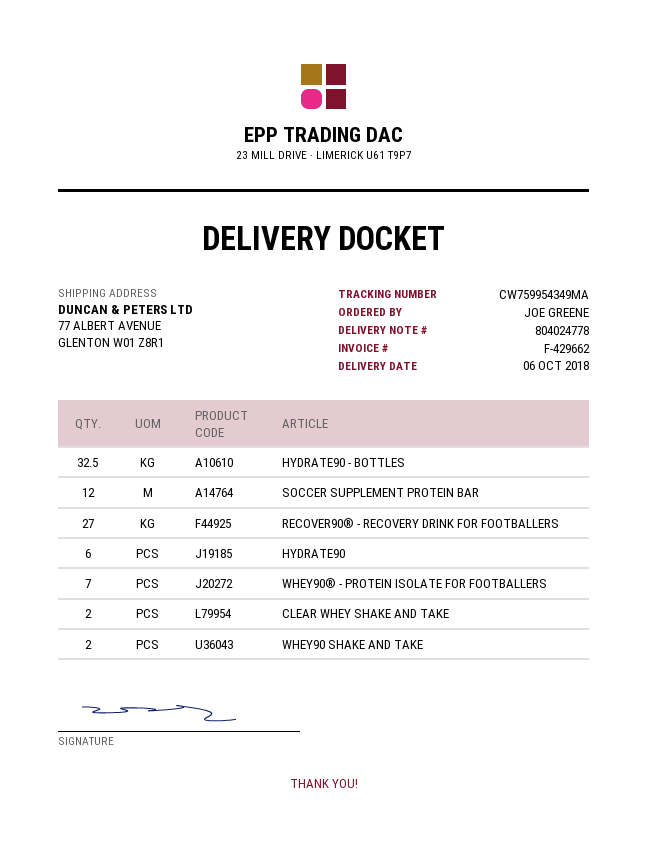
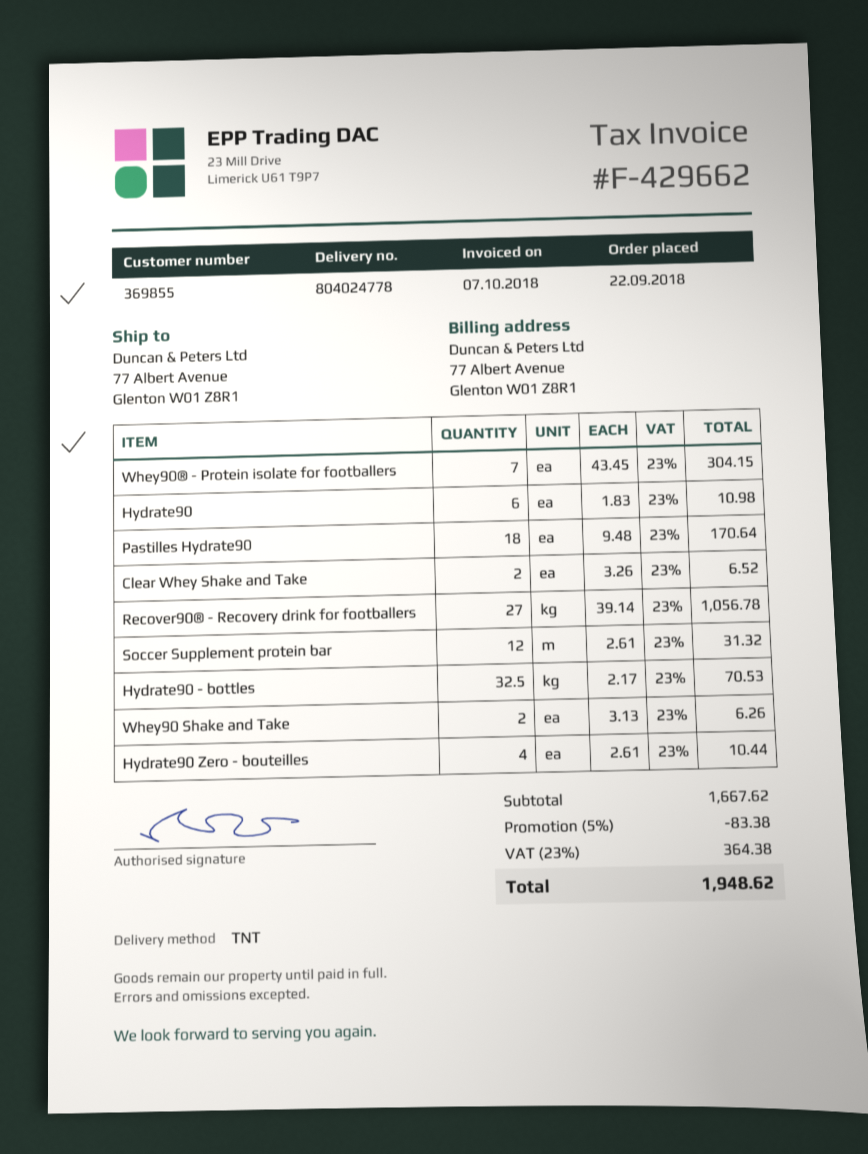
Pastilles Hydrate90: none -> 18
Hydrate90 Zero - bouteilles: none -> 4

